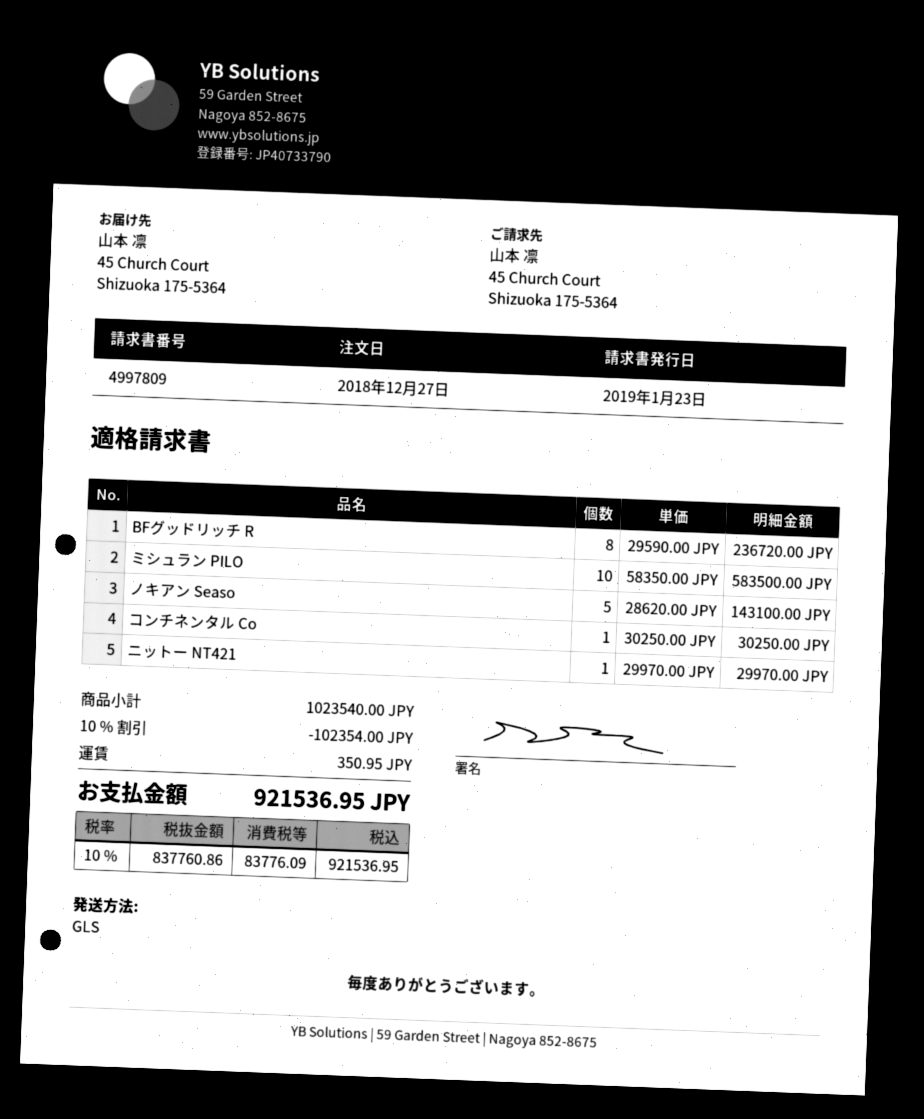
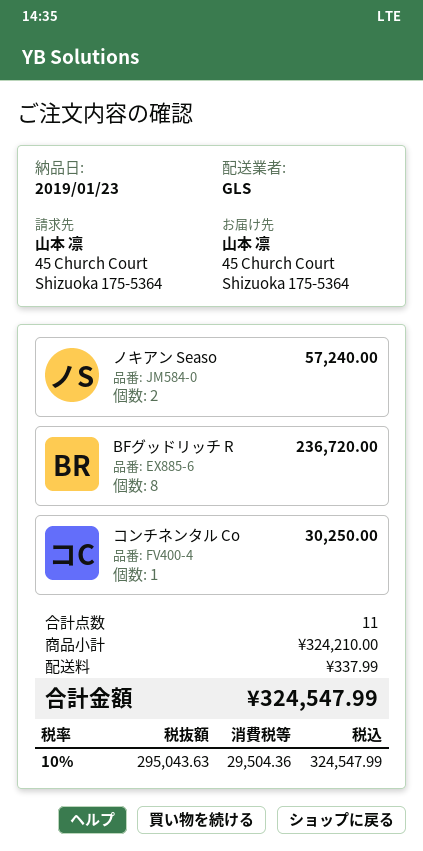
ミシュラン PILO: 10 for 583500.00 -> none
ノキアン Seaso: 5 for 143100.00 -> 2 for 57240.00
ニットー NT421: 1 for 29970.00 -> none
subtotal: 1023540.00 -> 324210.00
discount: 10% = 102354.00 -> none
shipping: 350.95 -> 337.99
net: 837760.86 -> 295043.63
tax: 10% = 83776.09 -> 10% = 29504.36
total: 921536.95 -> 324547.99

